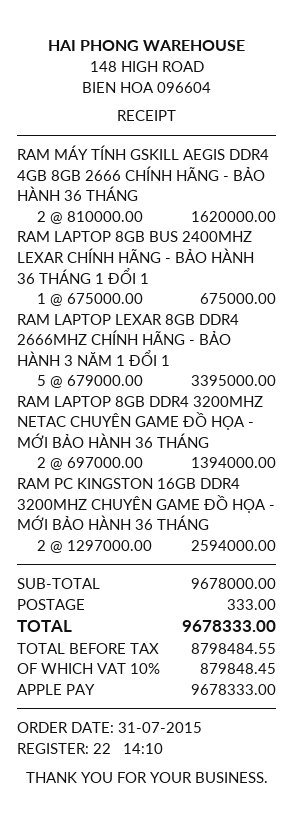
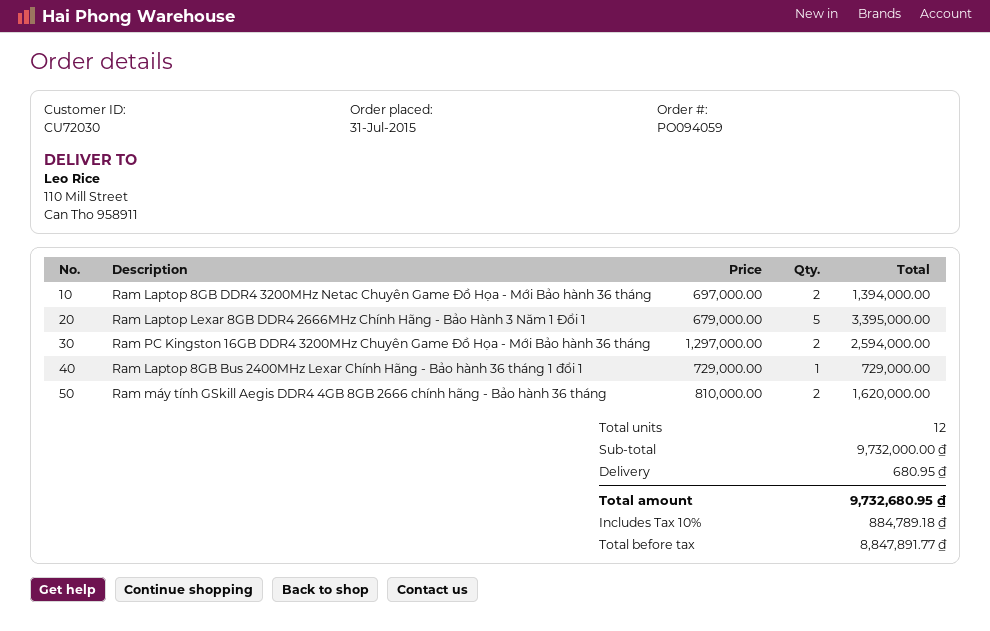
RAM LAPTOP 8GB BUS 2400MHZ LEXAR CHÍNH HÃNG - BẢO HÀNH 36 THÁNG 1 ĐỔI 1: 1 x 675000.00 = 675000.00 -> 1 x 729000.00 = 729000.00
subtotal: 9678000.00 -> 9732000.00
shipping: 333.00 -> 680.95
net: 8798484.55 -> 8847891.77
tax: 10% = 879848.45 -> 10% = 884789.18
total: 9678333.00 -> 9732680.95

